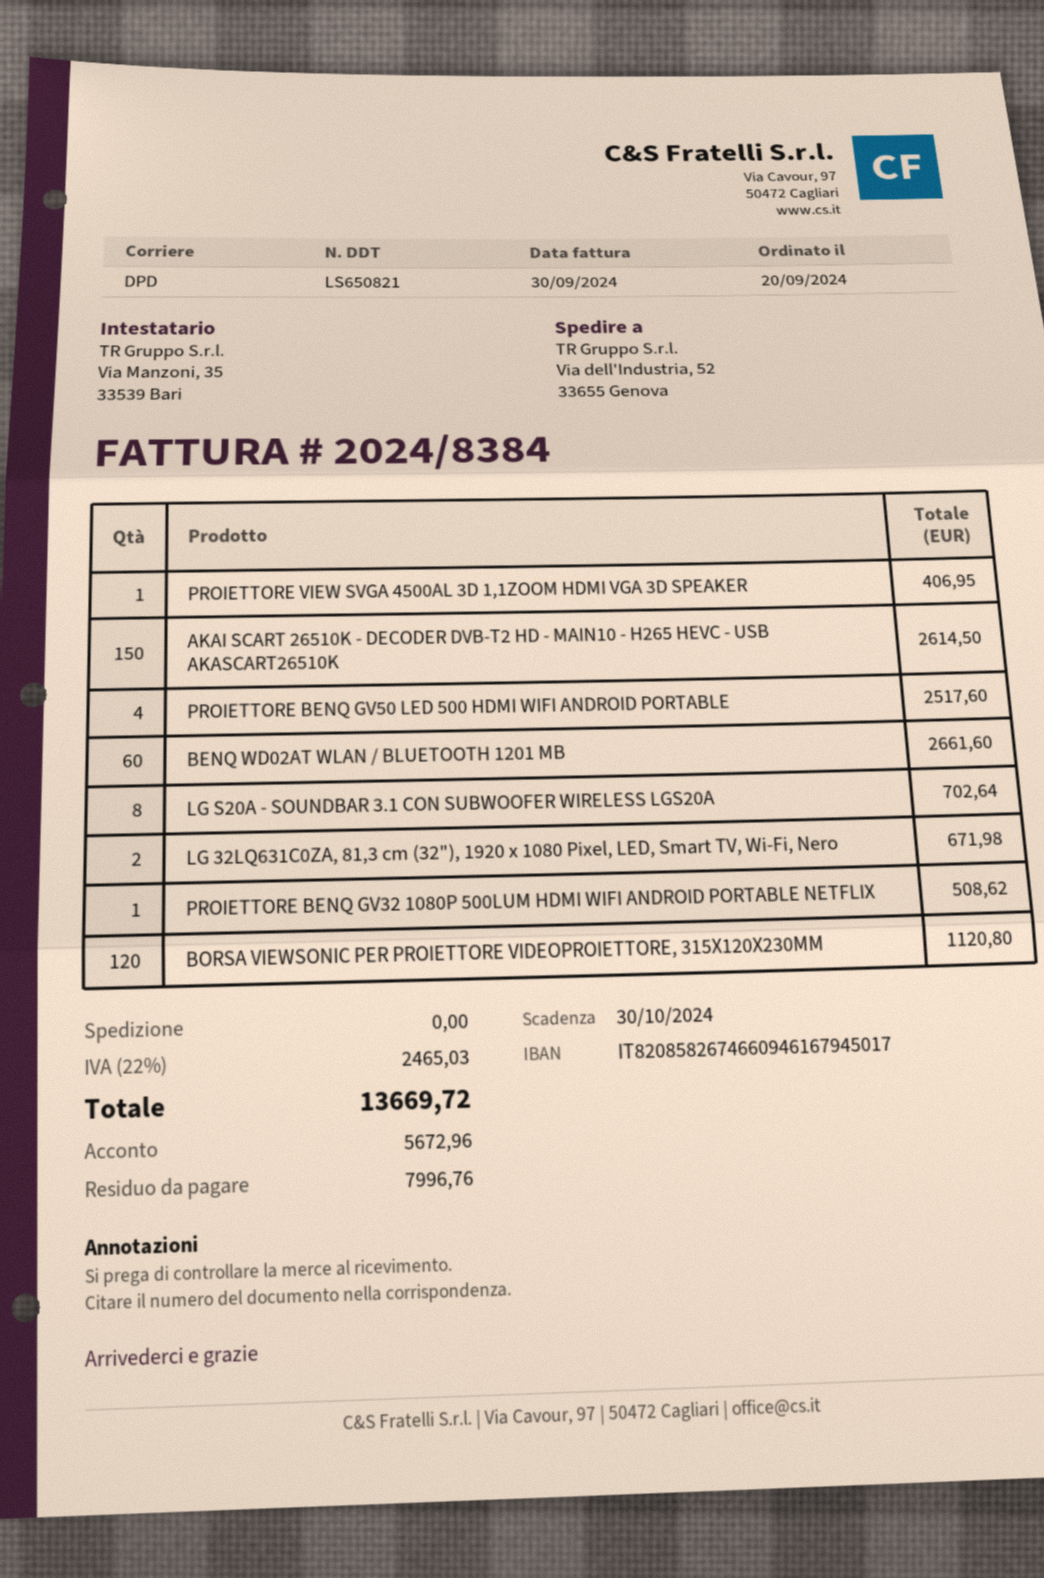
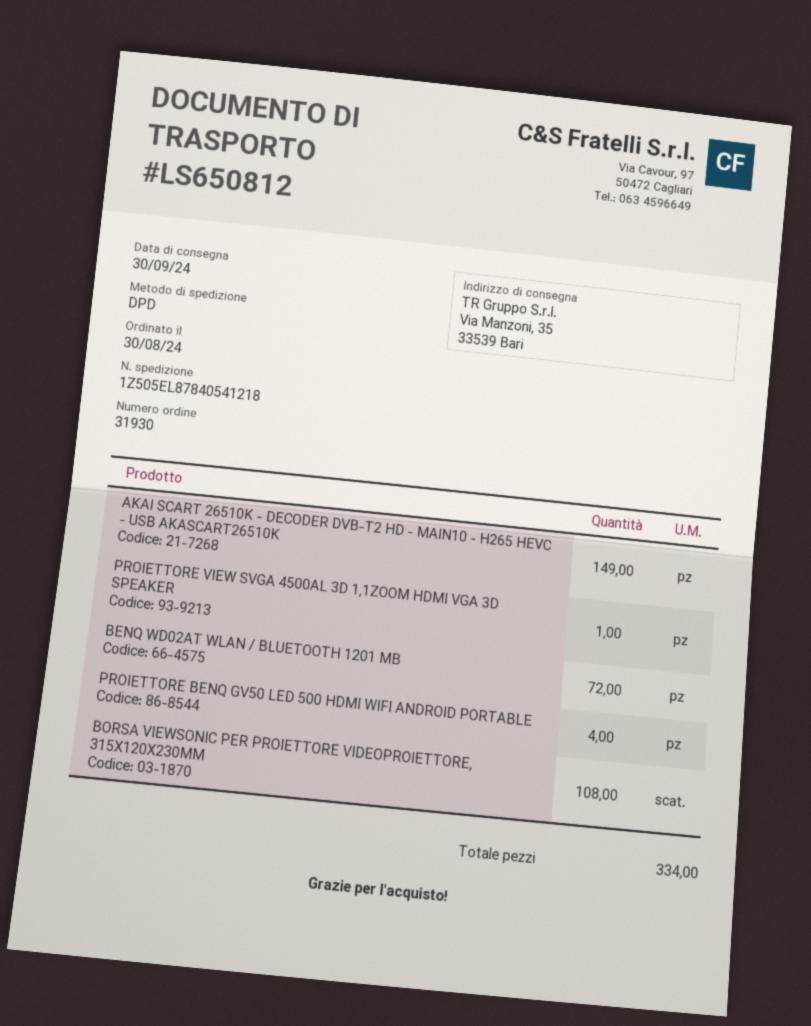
order date: 2024-09-20 -> 2024-08-30
delivery note number: LS650821 -> LS650812
ship to: Via dell'Industria, 52, 33655 Genova -> Via Manzoni, 35, 33539 Bari
AKAI SCART 26510K - DECODER DVB-T2 HD - MAIN10 - H265 HEVC - USB AKASCART26510K: 150 -> 149
BENQ WD02AT WLAN / BLUETOOTH 1201 MB: 60 -> 72
LG S20A - SOUNDBAR 3.1 CON SUBWOOFER WIRELESS LGS20A: 8 -> none
LG 32LQ631C0ZA, 81,3 cm (32"), 1920 x 1080 Pixel, LED, Smart TV, Wi-Fi, Nero: 2 -> none
PROIETTORE BENQ GV32 1080P 500LUM HDMI WIFI ANDROID PORTABLE NETFLIX: 1 -> none
BORSA VIEWSONIC PER PROIETTORE VIDEOPROIETTORE, 315X120X230MM: 120 -> 108

